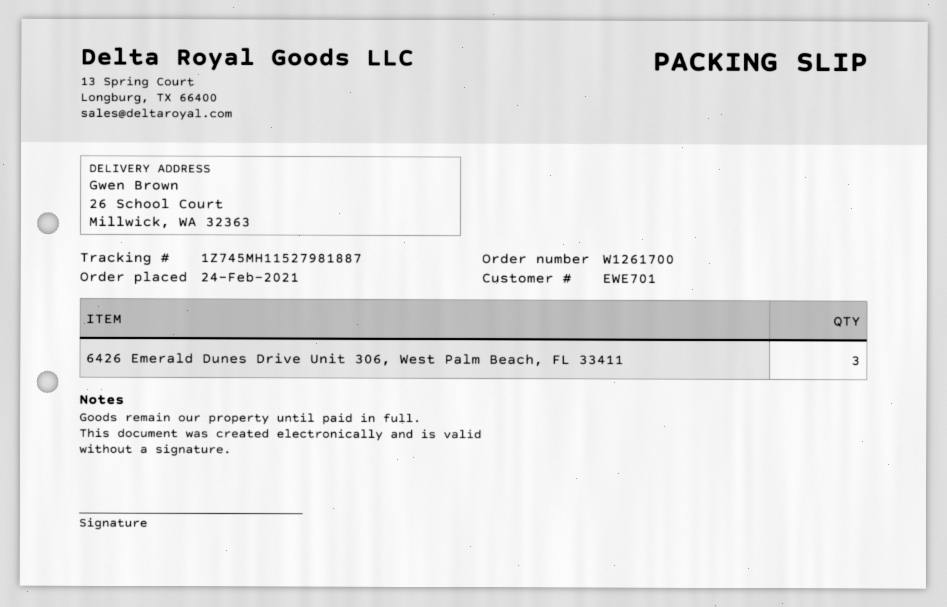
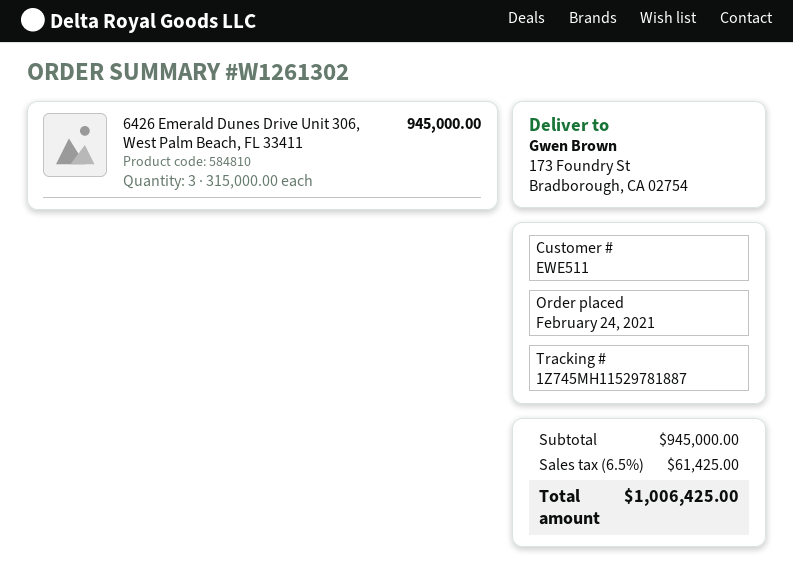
order number: W1261700 -> W1261302
customer number: EWE701 -> EWE511
tracking number: 1Z745MH11527981887 -> 1Z745MH11529781887
ship to: 26 School Court, Millwick, WA 32363 -> 173 Foundry St, Bradborough, CA 02754

